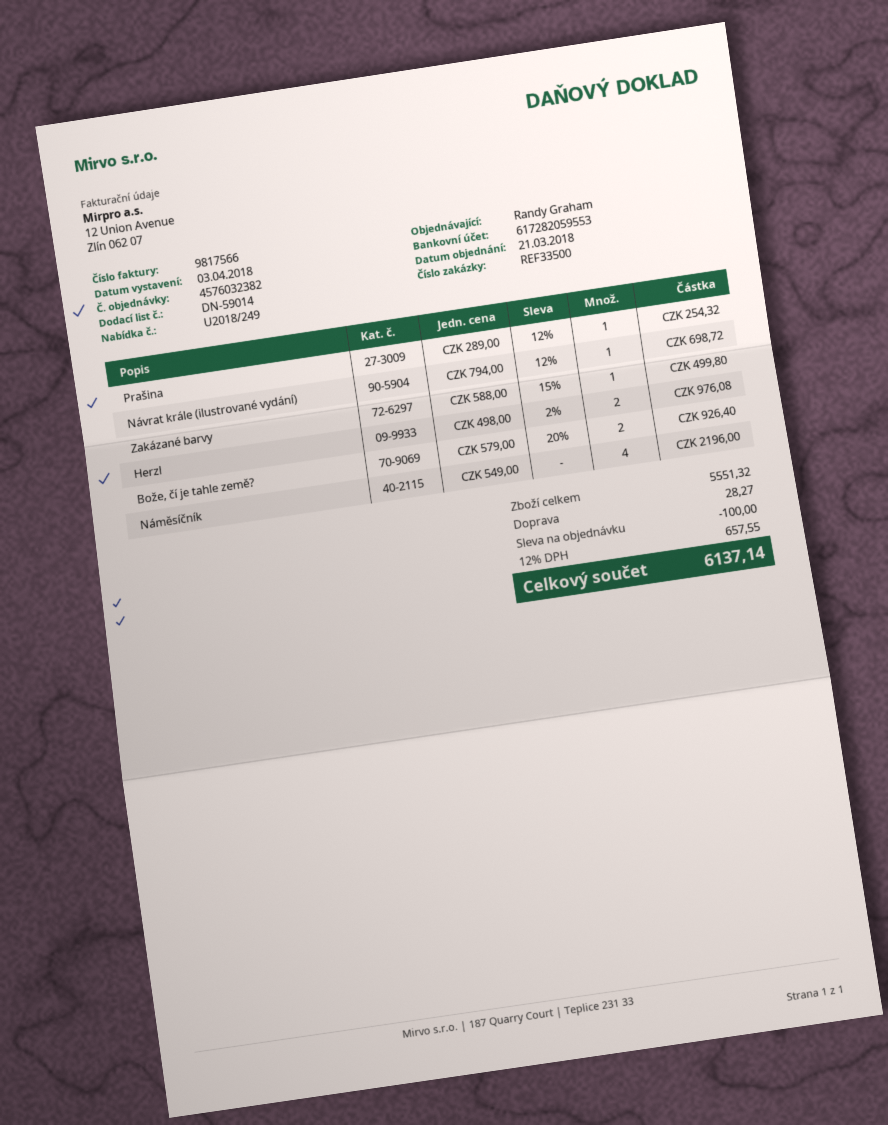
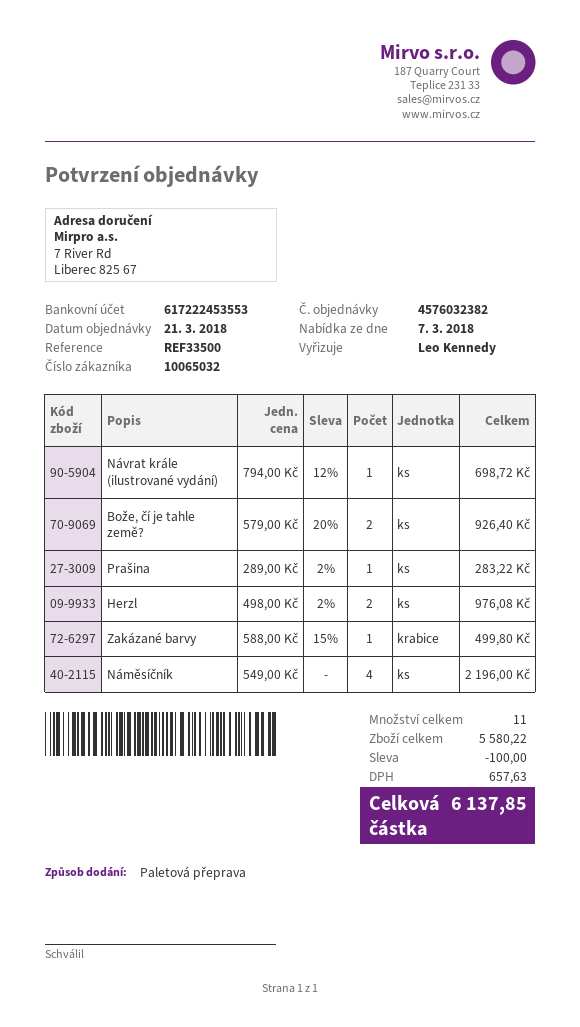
bank account: 617282059553 -> 617222453553
Prašina: 1 x 289.00 - 12% = 254.32 -> 1 x 289.00 - 2% = 283.22
subtotal: 5551.32 -> 5580.22
shipping: 28.27 -> none
tax: 657.55 -> 657.63
total: 6137.14 -> 6137.85

